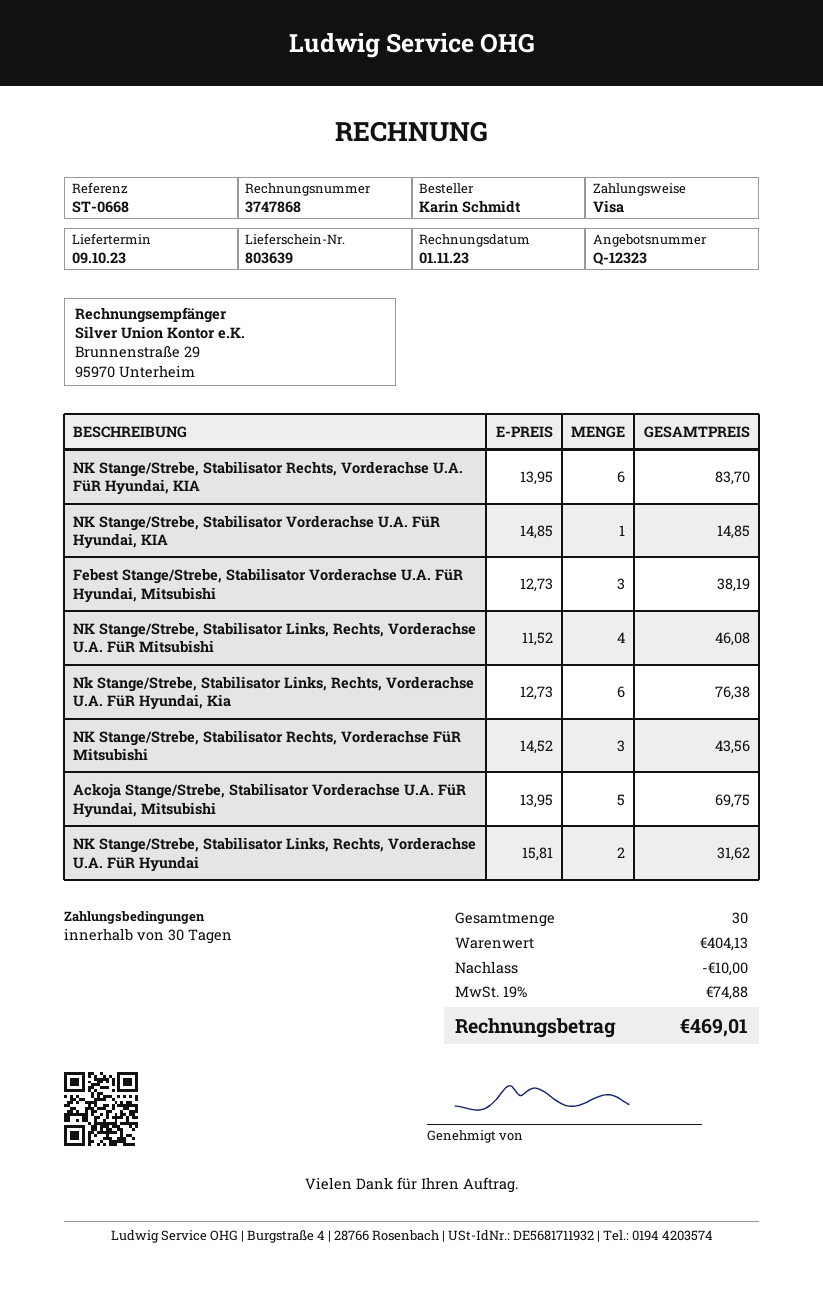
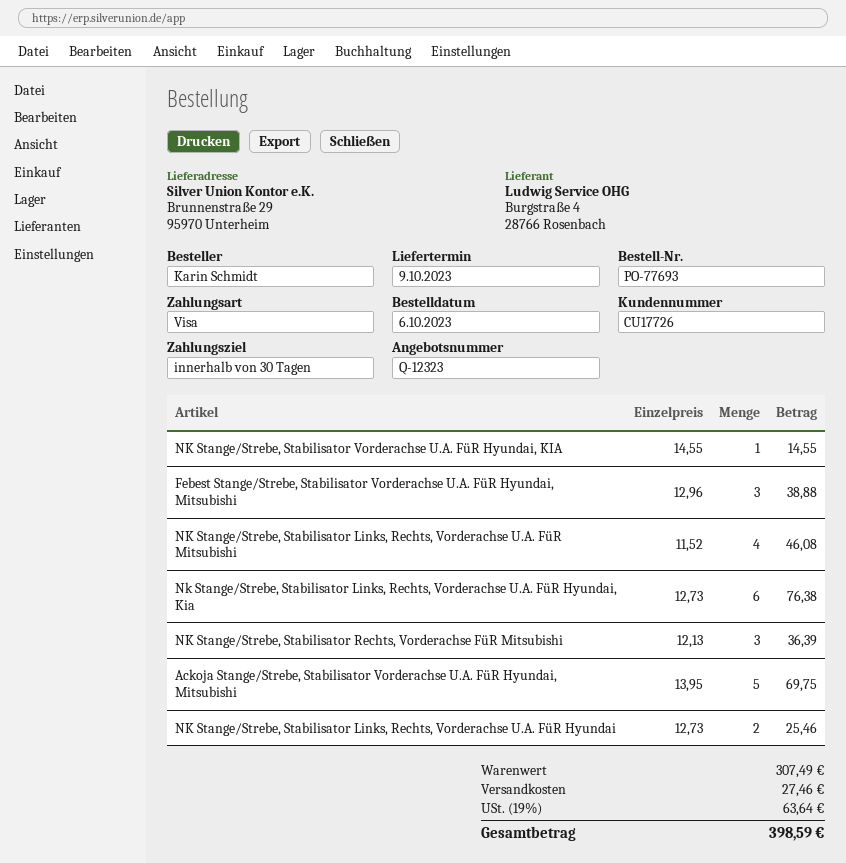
NK Stange/Strebe, Stabilisator Rechts, Vorderachse U.A. FüR Hyundai, KIA: 6 x 13.95 = 83.70 -> none
NK Stange/Strebe, Stabilisator Vorderachse U.A. FüR Hyundai, KIA: 1 x 14.85 = 14.85 -> 1 x 14.55 = 14.55
Febest Stange/Strebe, Stabilisator Vorderachse U.A. FüR Hyundai, Mitsubishi: 3 x 12.73 = 38.19 -> 3 x 12.96 = 38.88
NK Stange/Strebe, Stabilisator Rechts, Vorderachse FüR Mitsubishi: 3 x 14.52 = 43.56 -> 3 x 12.13 = 36.39
NK Stange/Strebe, Stabilisator Links, Rechts, Vorderachse U.A. FüR Hyundai: 2 x 15.81 = 31.62 -> 2 x 12.73 = 25.46
subtotal: 404.13 -> 307.49
discount: 10.00 -> none
shipping: none -> 27.46
tax: 19% = 74.88 -> 19% = 63.64
total: 469.01 -> 398.59

